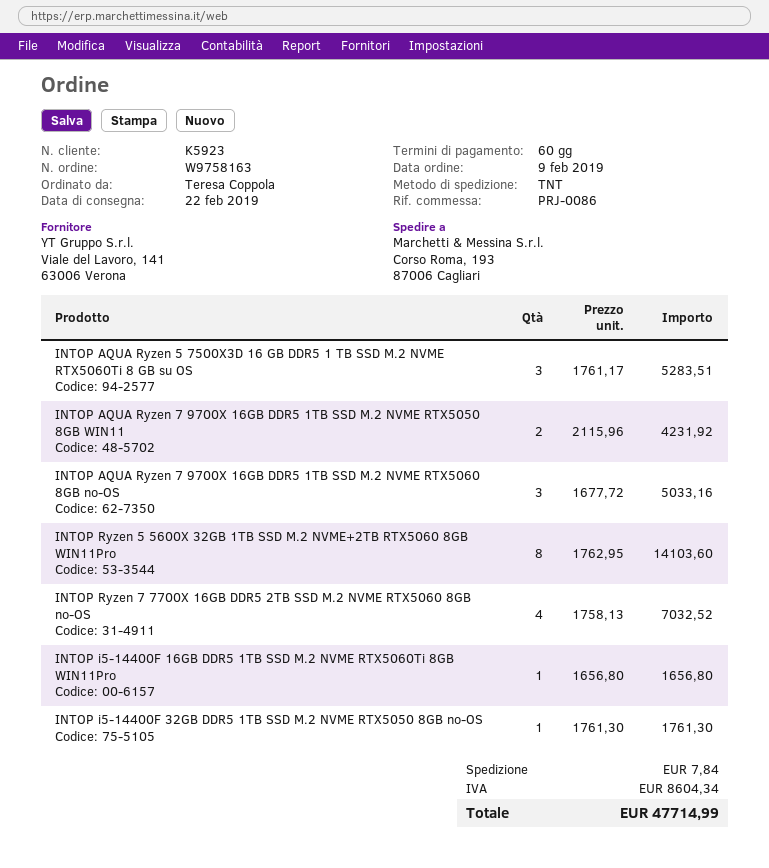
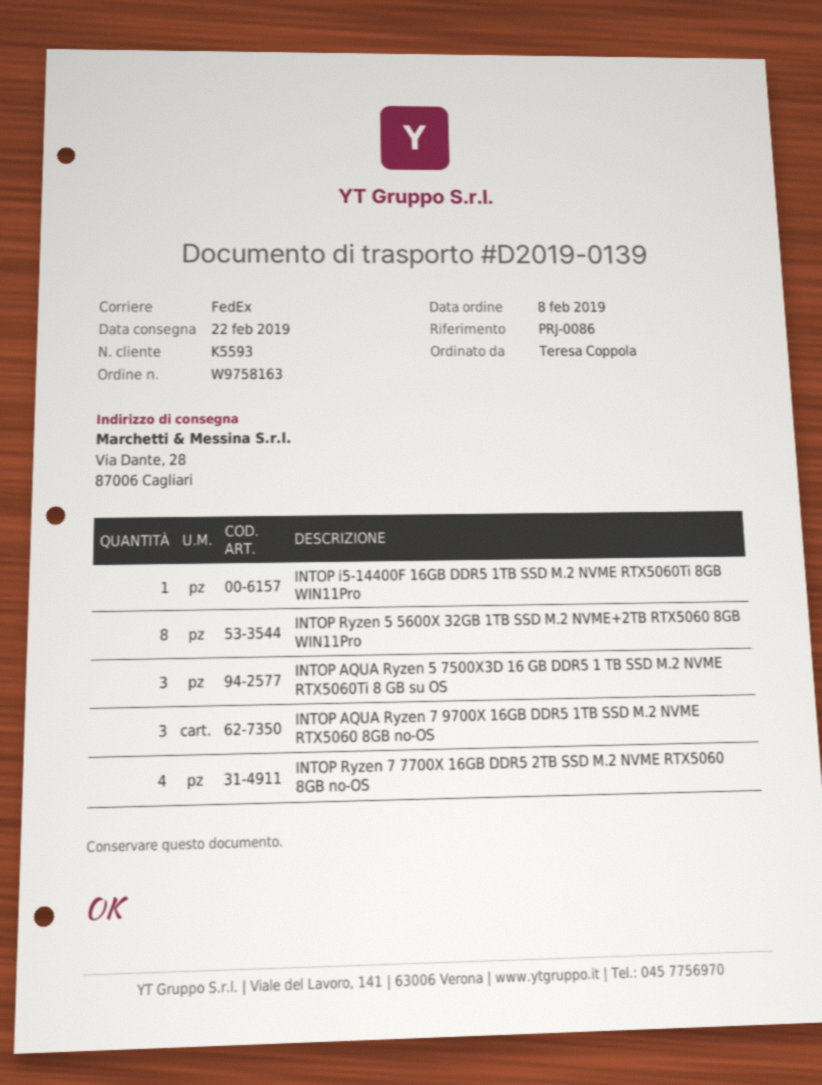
order date: 2019-02-09 -> 2019-02-08
customer number: K5923 -> K5593
shipping method: TNT -> FedEx
ship to: Corso Roma, 193, 87006 Cagliari -> Via Dante, 28, 87006 Cagliari
INTOP AQUA Ryzen 7 9700X 16GB DDR5 1TB SSD M.2 NVME RTX5050 8GB WIN11: 2 -> none
INTOP i5-14400F 32GB DDR5 1TB SSD M.2 NVME RTX5050 8GB no-OS: 1 -> none

